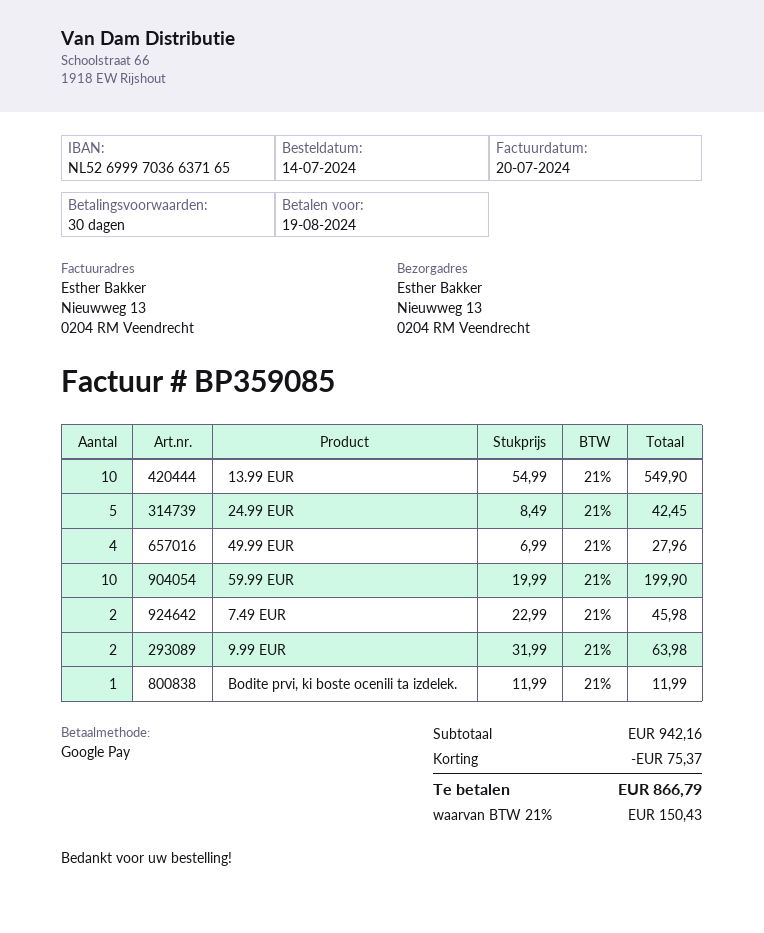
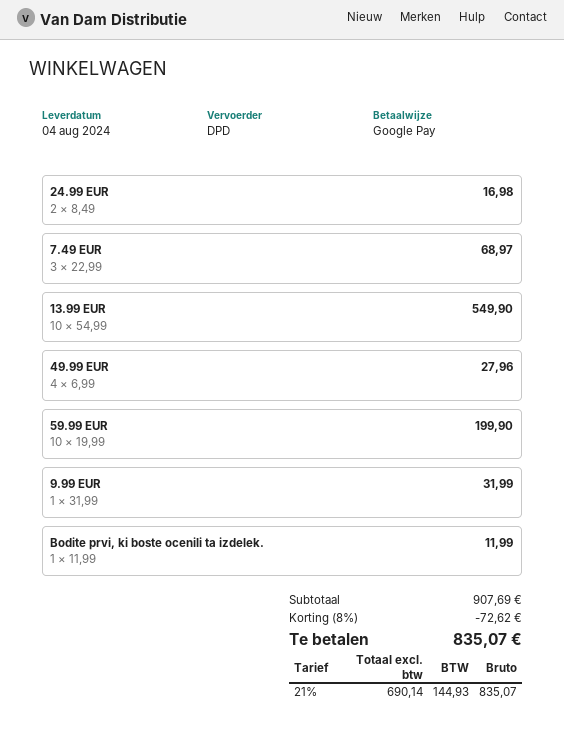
24.99 EUR: 5 x 8.49 = 42.45 -> 2 x 8.49 = 16.98
7.49 EUR: 2 x 22.99 = 45.98 -> 3 x 22.99 = 68.97
9.99 EUR: 2 x 31.99 = 63.98 -> 1 x 31.99 = 31.99
subtotal: 942.16 -> 907.69
discount: 75.37 -> 72.62
tax: 21% = 150.43 -> 21% = 144.93
total: 866.79 -> 835.07

